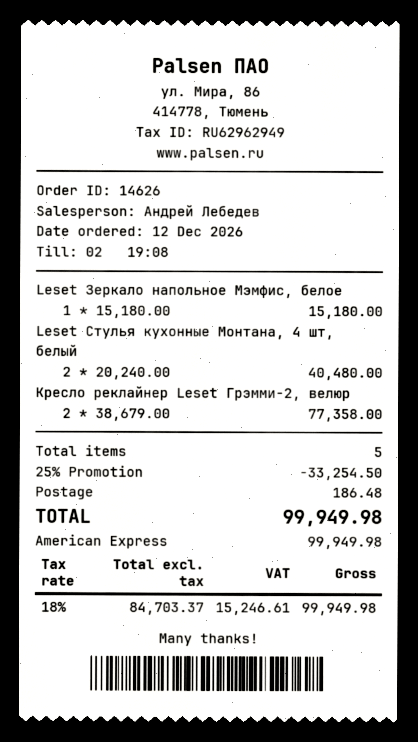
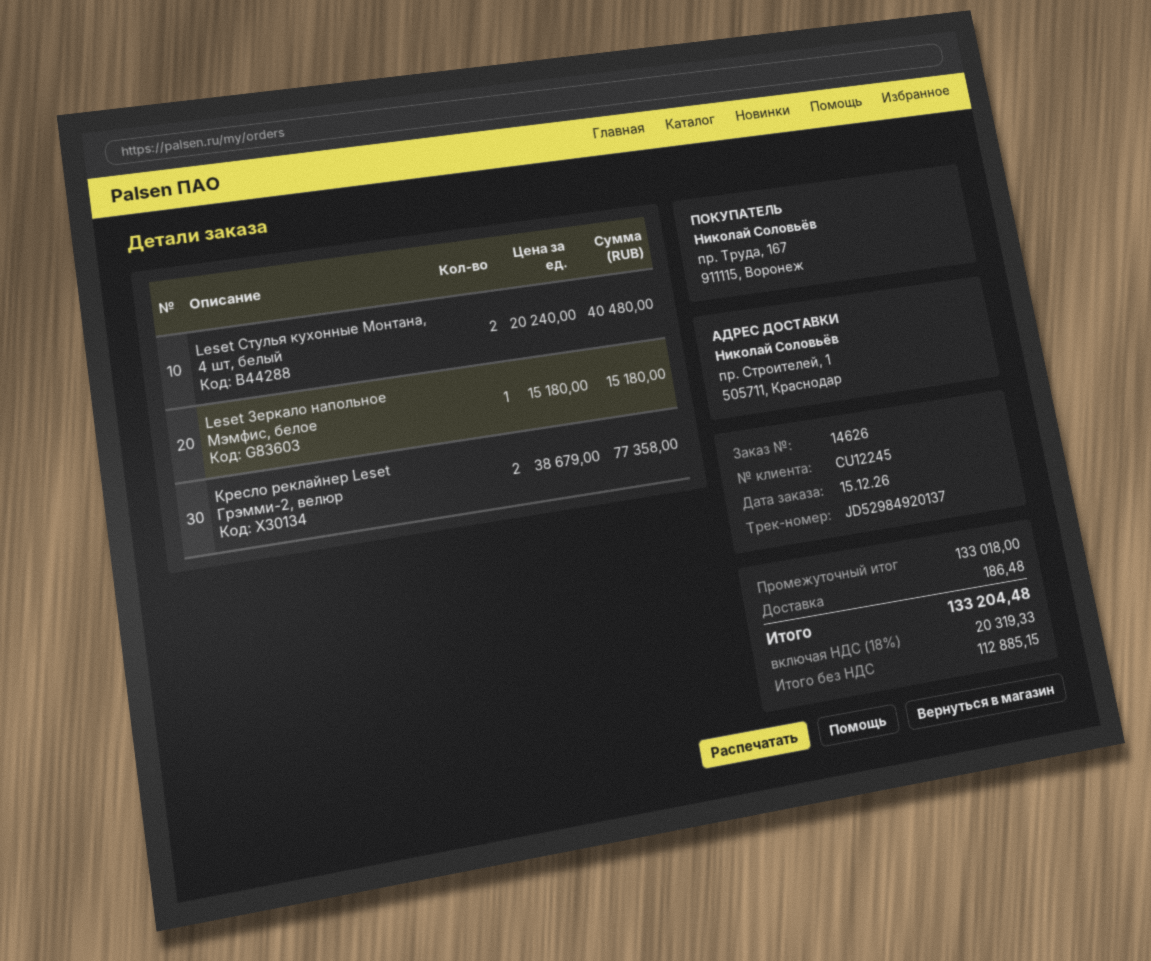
order date: 2026-12-12 -> 2026-12-15
discount: 25% = 33254.50 -> none
net: 84703.37 -> 112885.15
tax: 18% = 15246.61 -> 18% = 20319.33
total: 99949.98 -> 133204.48

